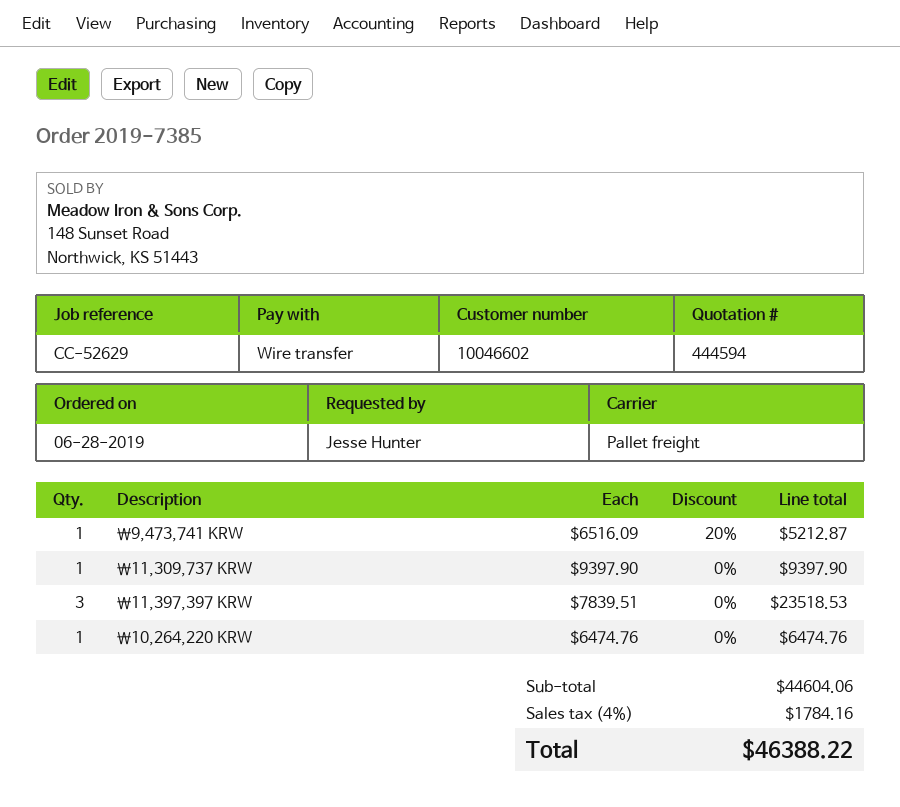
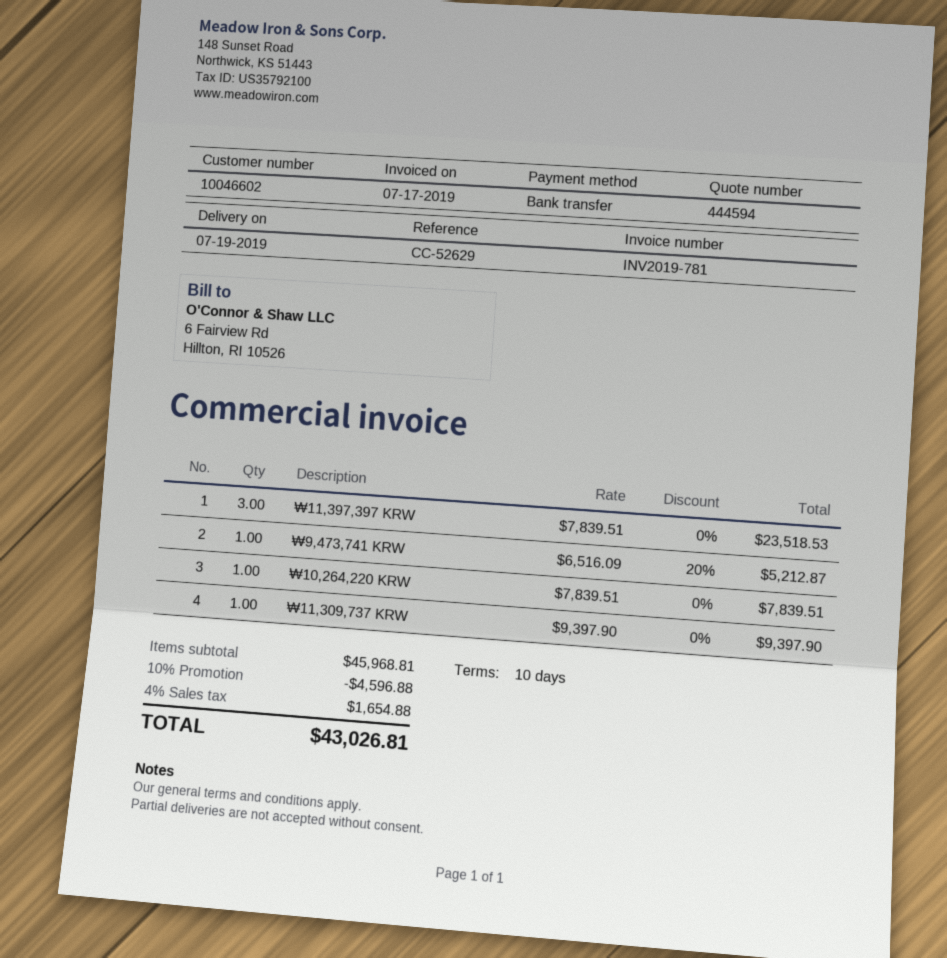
₩10,264,220 KRW: 1 x 6474.76 = 6474.76 -> 1 x 7839.51 = 7839.51
subtotal: 44604.06 -> 45968.81
discount: none -> 10% = 4596.88
tax: 4% = 1784.16 -> 4% = 1654.88
total: 46388.22 -> 43026.81

